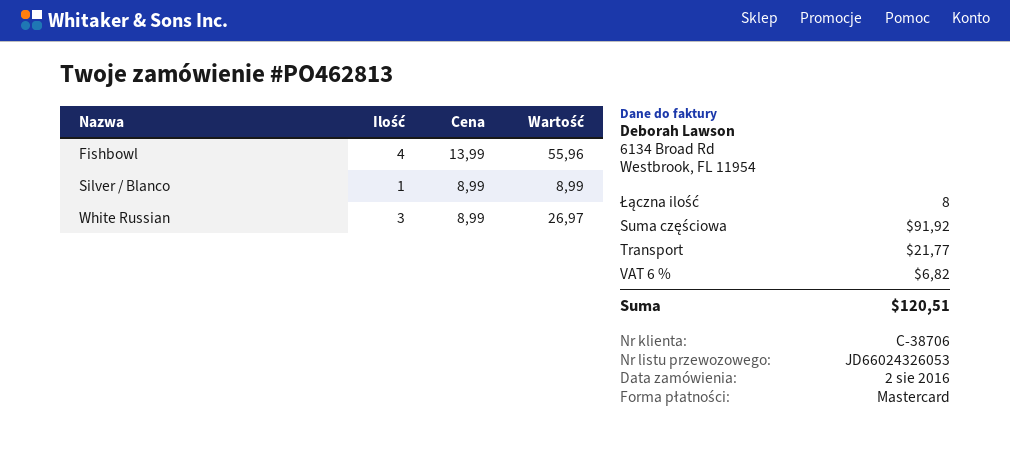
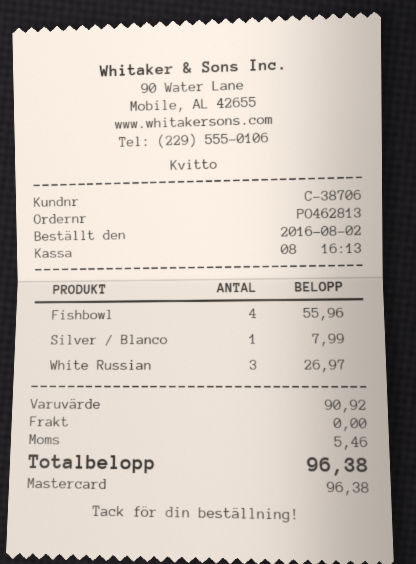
Silver / Blanco: 1 for 8.99 -> 1 for 7.99
subtotal: 91.92 -> 90.92
shipping: 21.77 -> 0.00
tax: 6.82 -> 5.46
total: 120.51 -> 96.38

